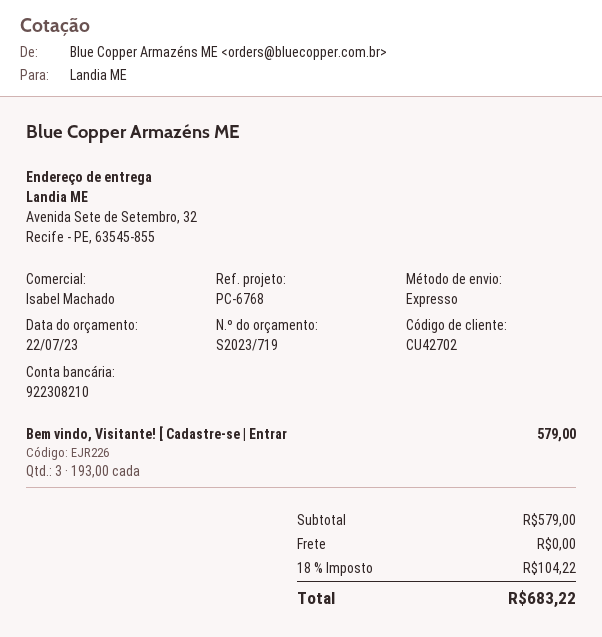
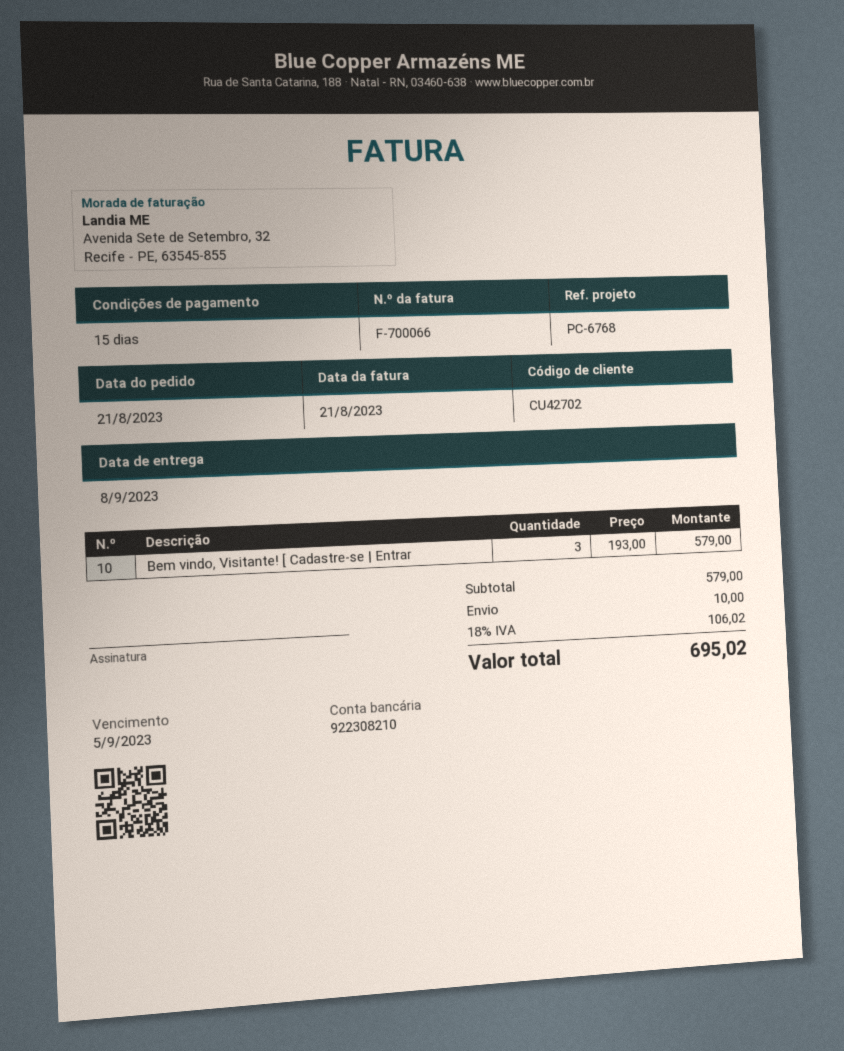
shipping: 0.00 -> 10.00
tax: 18% = 104.22 -> 18% = 106.02
total: 683.22 -> 695.02

